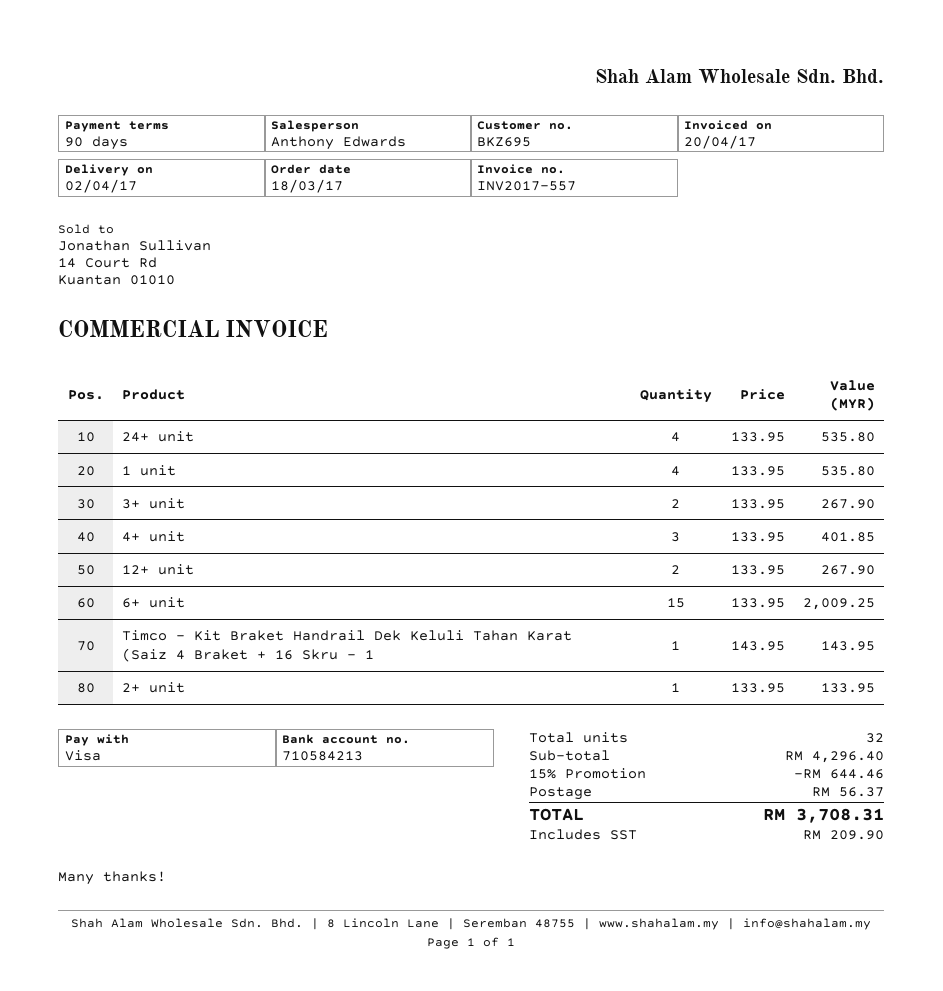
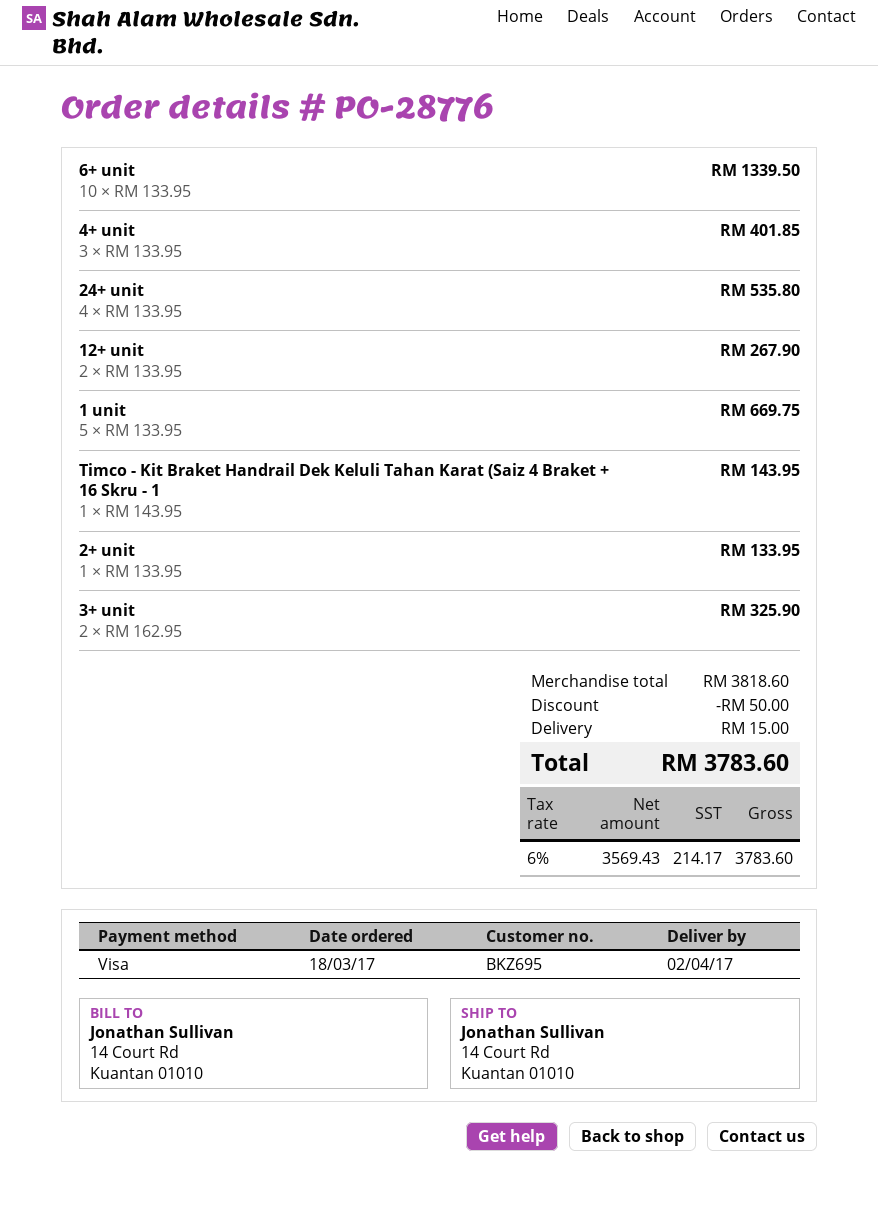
1 unit: 4 x 133.95 = 535.80 -> 5 x 133.95 = 669.75
3+ unit: 2 x 133.95 = 267.90 -> 2 x 162.95 = 325.90
6+ unit: 15 x 133.95 = 2009.25 -> 10 x 133.95 = 1339.50
subtotal: 4296.40 -> 3818.60
discount: 644.46 -> 50.00
shipping: 56.37 -> 15.00
tax: 209.90 -> 214.17
total: 3708.31 -> 3783.60

